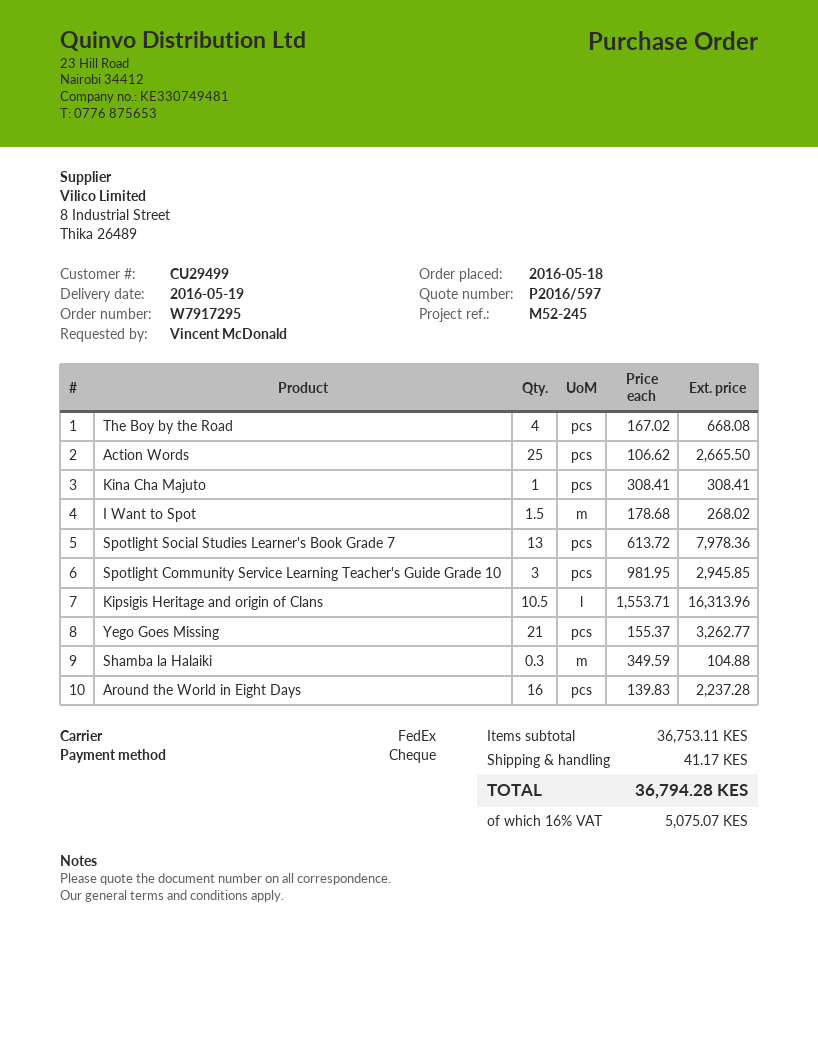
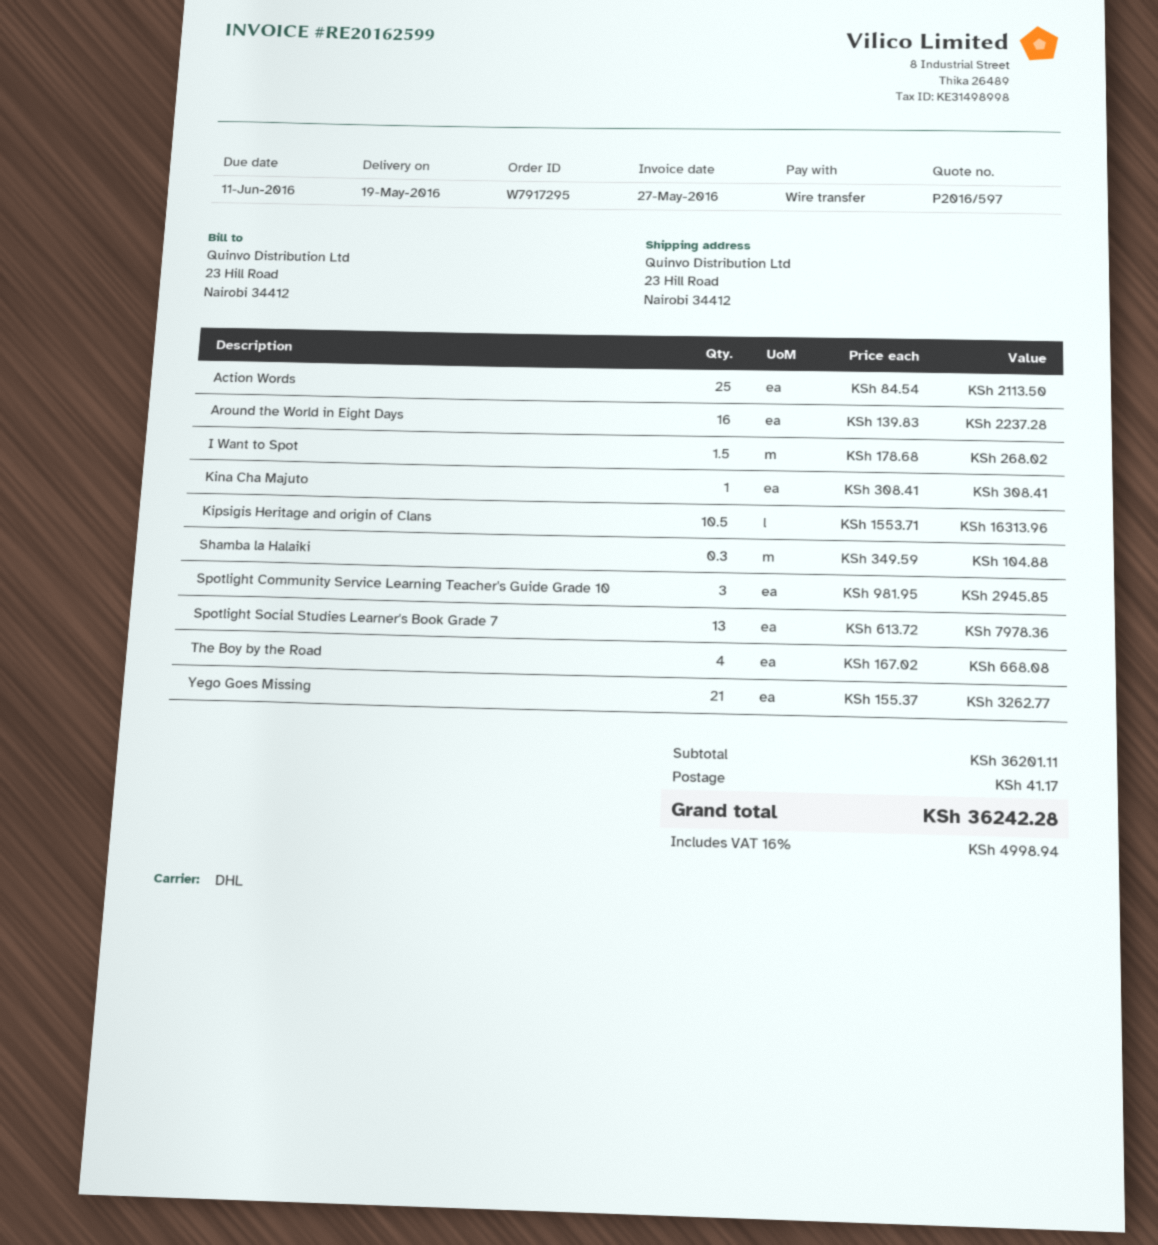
payment method: cheque -> bank transfer
shipping method: FedEx -> DHL
Action Words: 25 x 106.62 = 2665.50 -> 25 x 84.54 = 2113.50
subtotal: 36753.11 -> 36201.11
tax: 16% = 5075.07 -> 16% = 4998.94
total: 36794.28 -> 36242.28

